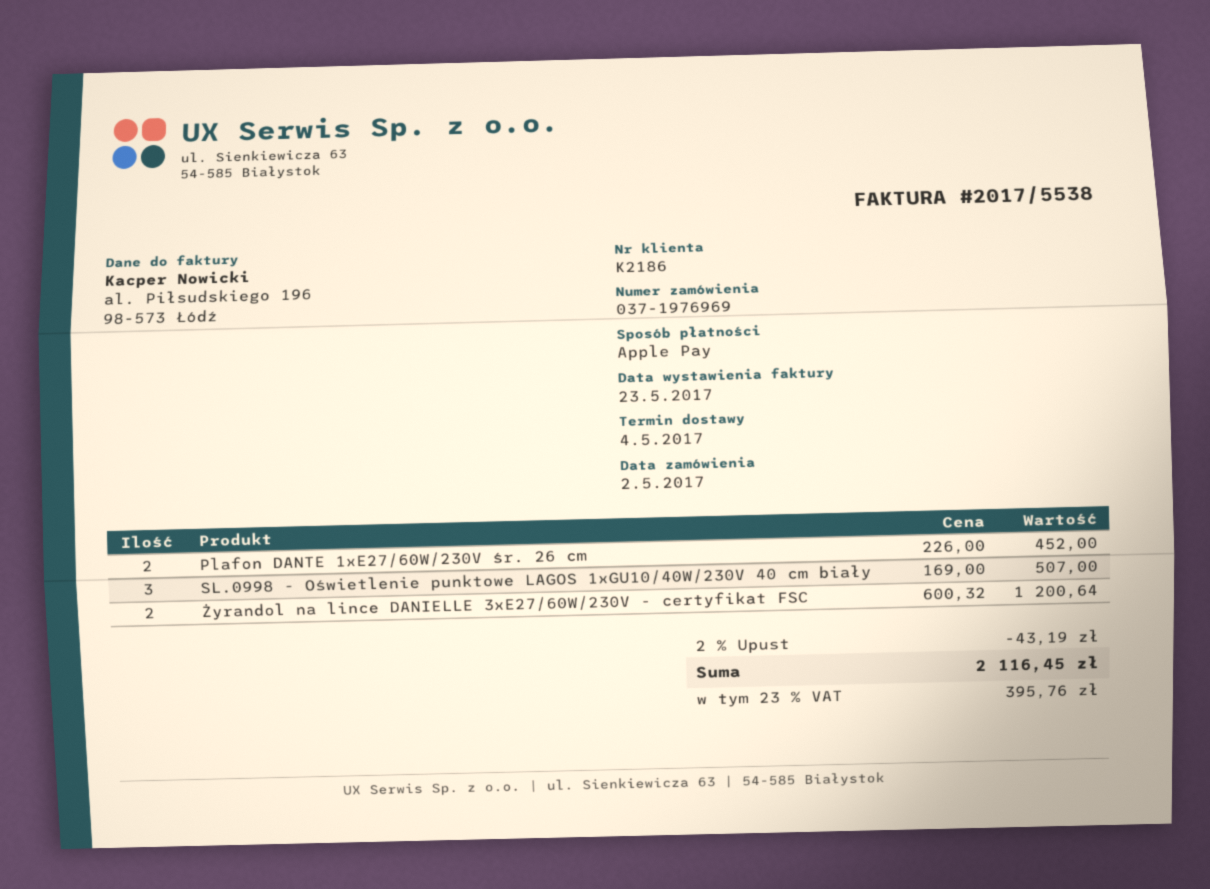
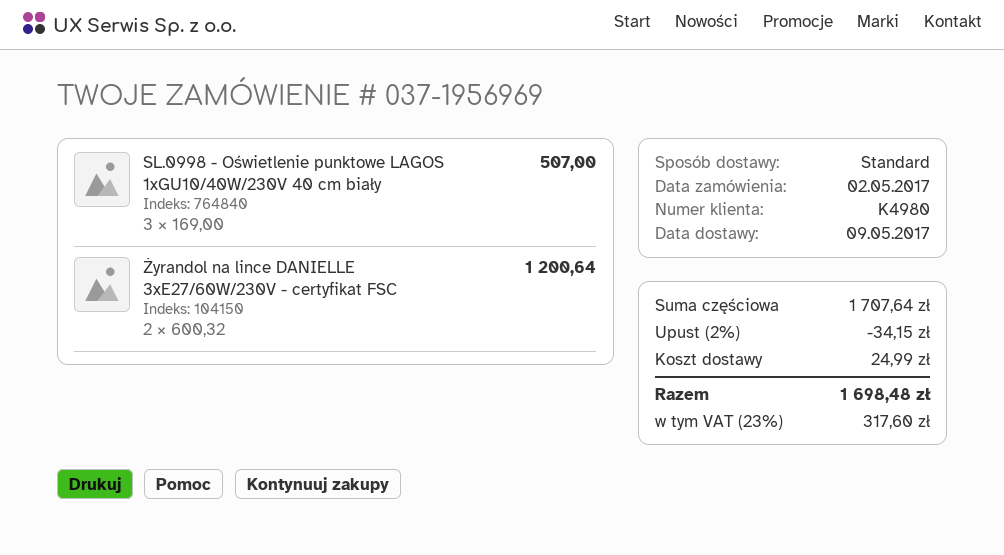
order number: 037-1976969 -> 037-1956969
delivery date: 2017-05-04 -> 2017-05-09
customer number: K2186 -> K4980
Plafon DANTE 1xE27/60W/230V śr. 26 cm: 2 x 226.00 = 452.00 -> none
discount: 2% = 43.19 -> 2% = 34.15
shipping: none -> 24.99
tax: 23% = 395.76 -> 23% = 317.60
total: 2116.45 -> 1698.48

